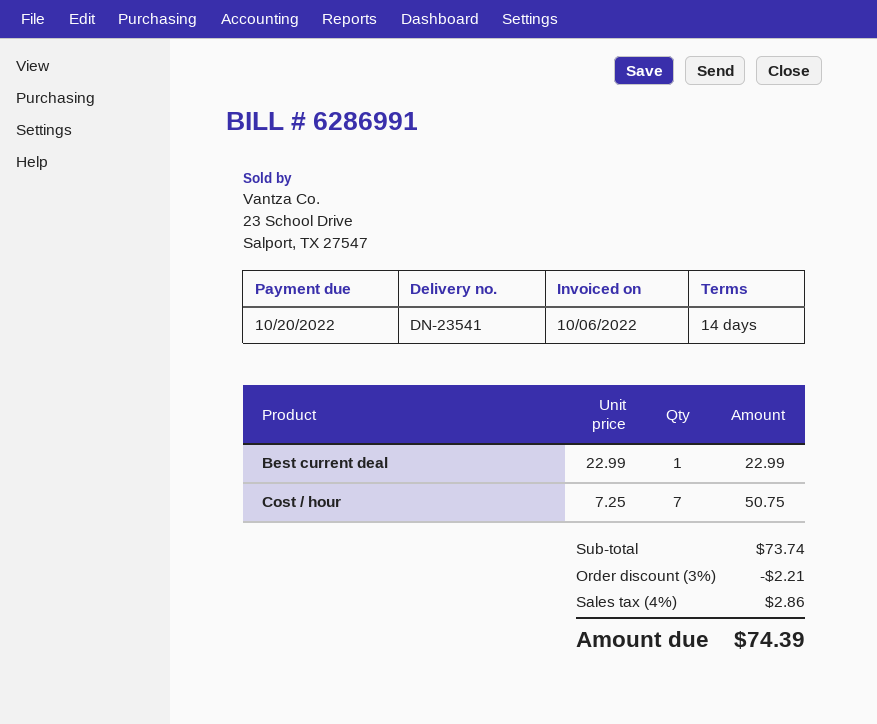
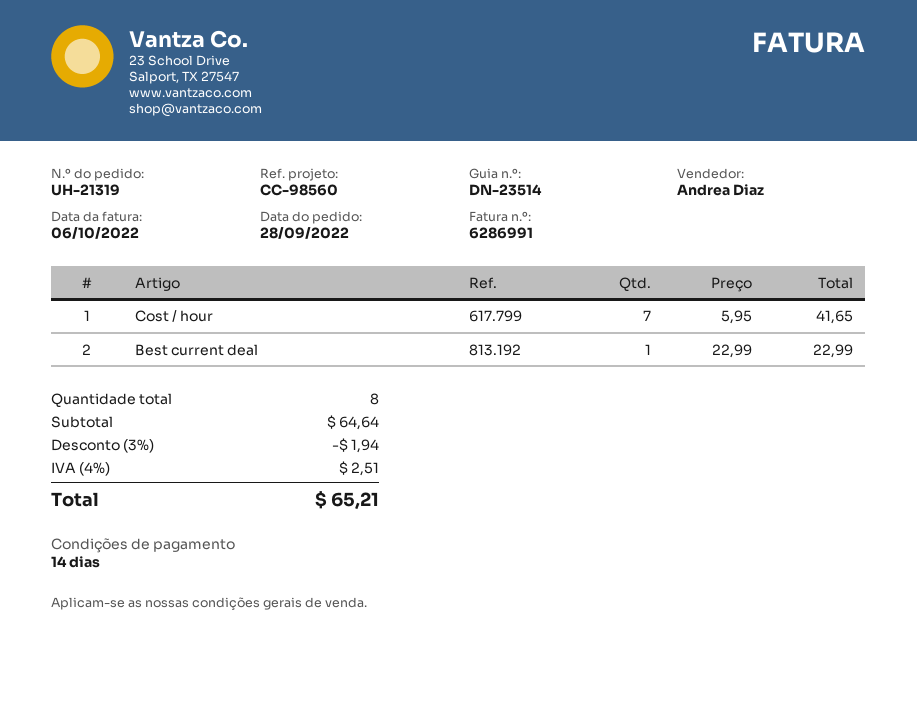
delivery note number: DN-23541 -> DN-23514
Cost / hour: 7 x 7.25 = 50.75 -> 7 x 5.95 = 41.65
subtotal: 73.74 -> 64.64
discount: 3% = 2.21 -> 3% = 1.94
tax: 4% = 2.86 -> 4% = 2.51
total: 74.39 -> 65.21

